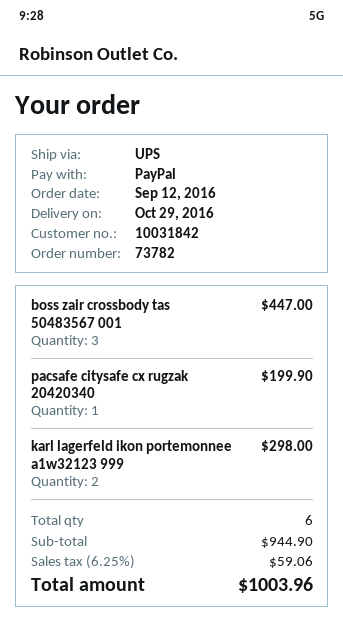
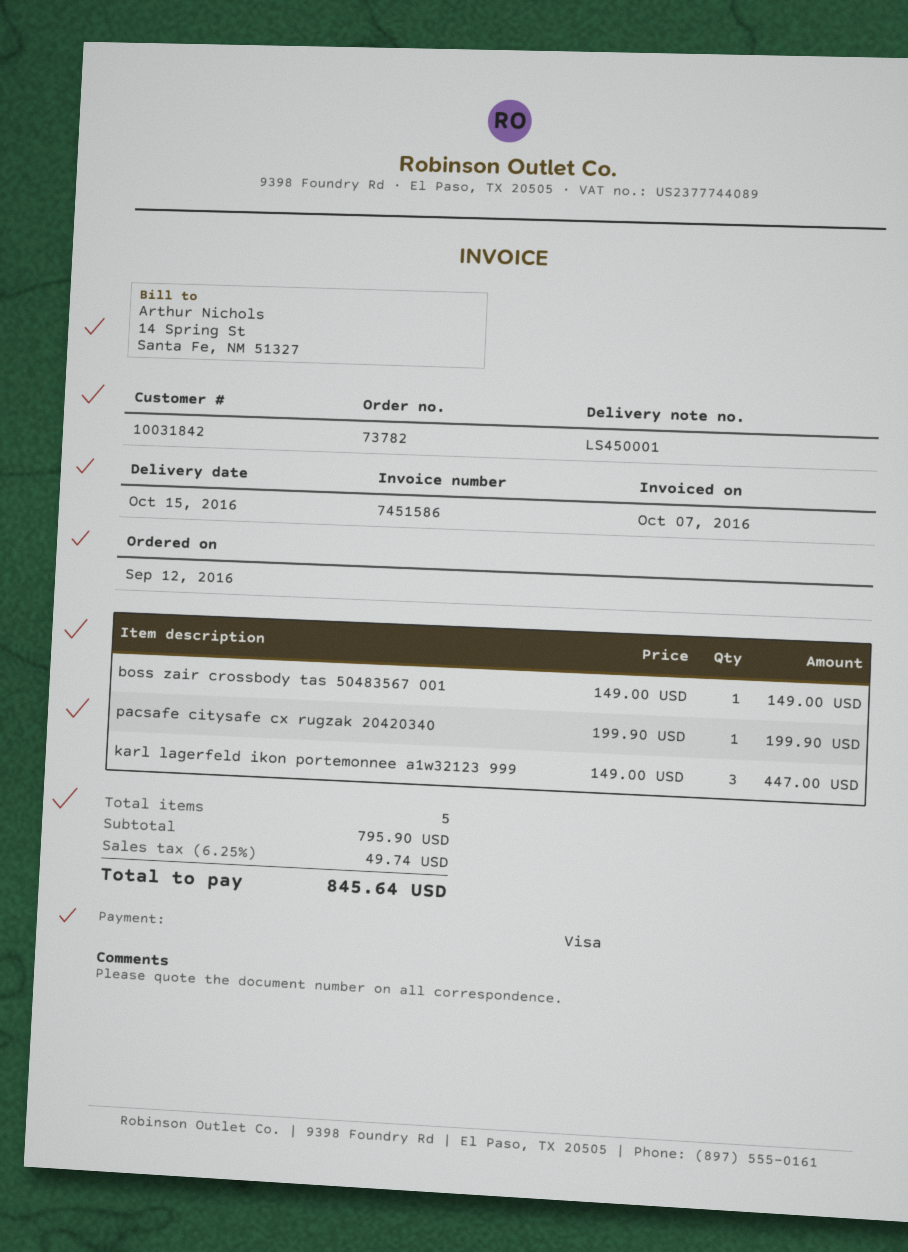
delivery date: 2016-10-29 -> 2016-10-15
payment method: PayPal -> Visa
boss zair crossbody tas 50483567 001: 3 for 447.00 -> 1 for 149.00
karl lagerfeld ikon portemonnee a1w32123 999: 2 for 298.00 -> 3 for 447.00
total quantity: 6 -> 5
subtotal: 944.90 -> 795.90
tax: 6.25% = 59.06 -> 6.25% = 49.74
total: 1003.96 -> 845.64

